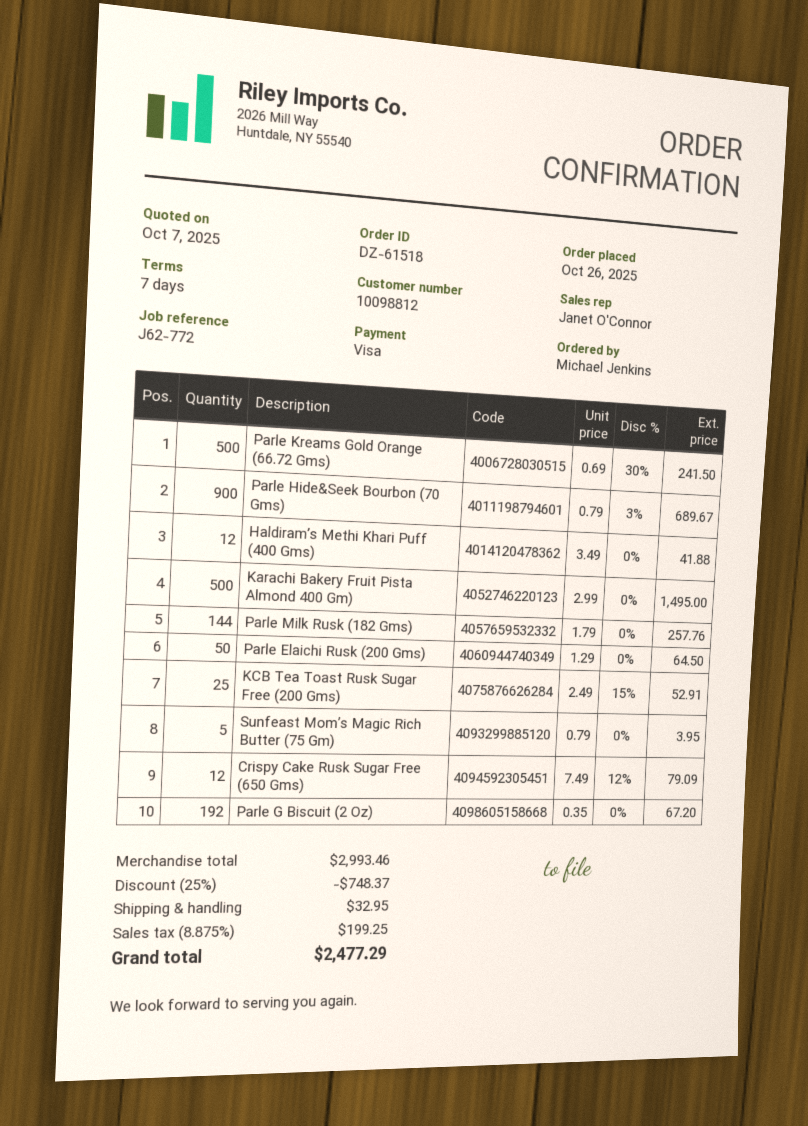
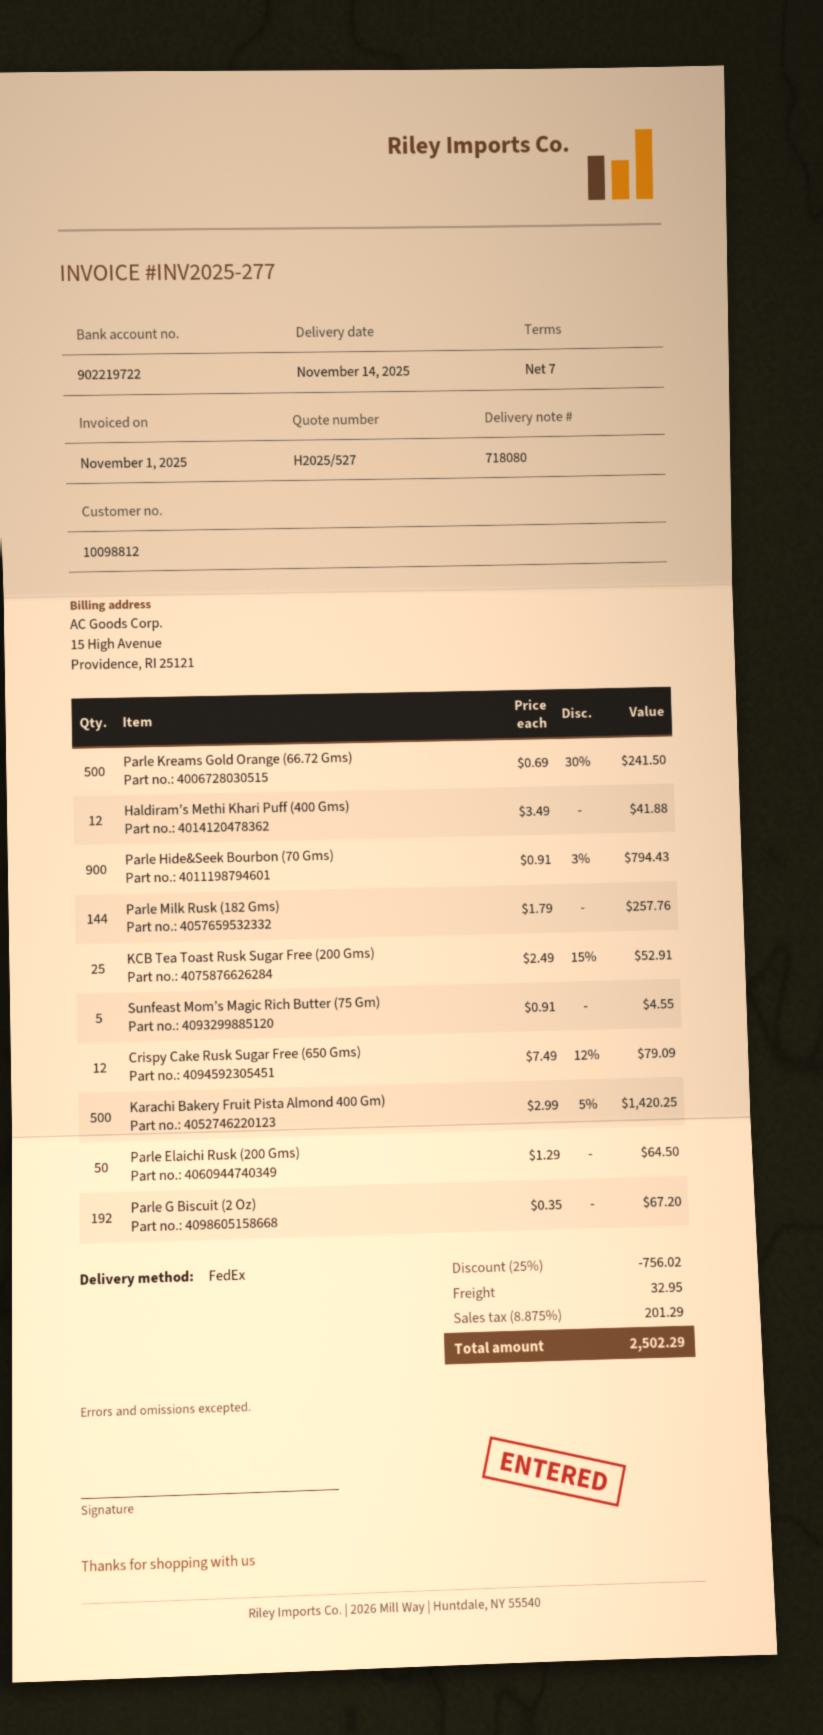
Parle Hide&Seek Bourbon (70 Gms): 900 x 0.79 - 3% = 689.67 -> 900 x 0.91 - 3% = 794.43
Karachi Bakery Fruit Pista Almond 400 Gm): 500 x 2.99 = 1495.00 -> 500 x 2.99 - 5% = 1420.25
Sunfeast Mom’s Magic Rich Butter (75 Gm): 5 x 0.79 = 3.95 -> 5 x 0.91 = 4.55
discount: 25% = 748.37 -> 25% = 756.02
tax: 8.875% = 199.25 -> 8.875% = 201.29
total: 2477.29 -> 2502.29

